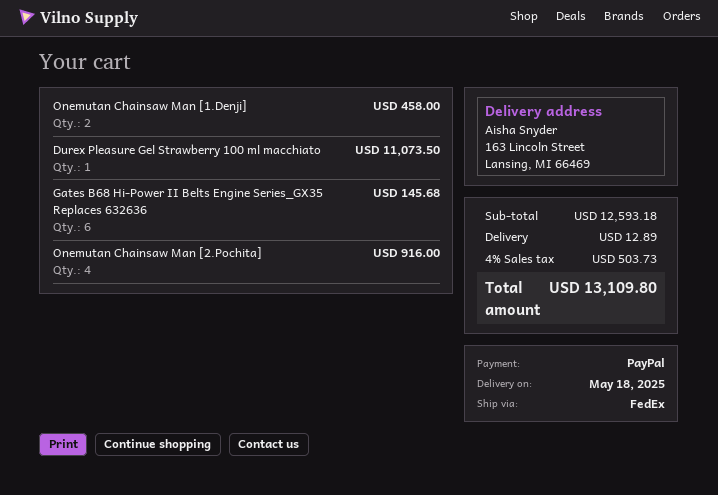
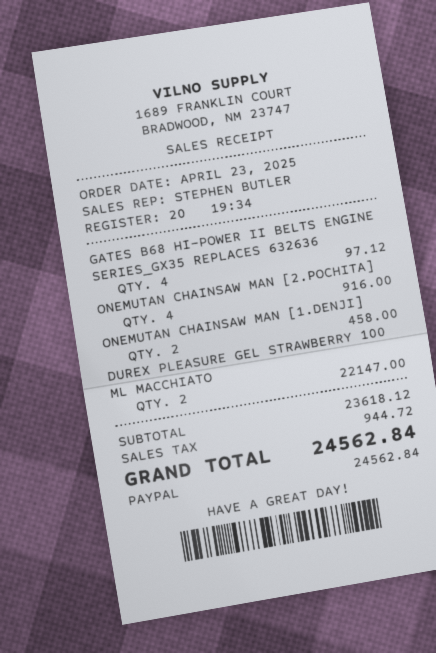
Durex Pleasure Gel Strawberry 100 ml macchiato: 1 for 11073.50 -> 2 for 22147.00
Gates B68 Hi-Power II Belts Engine Series_GX35 Replaces 632636: 6 for 145.68 -> 4 for 97.12
subtotal: 12593.18 -> 23618.12
shipping: 12.89 -> none
tax: 503.73 -> 944.72
total: 13109.80 -> 24562.84

